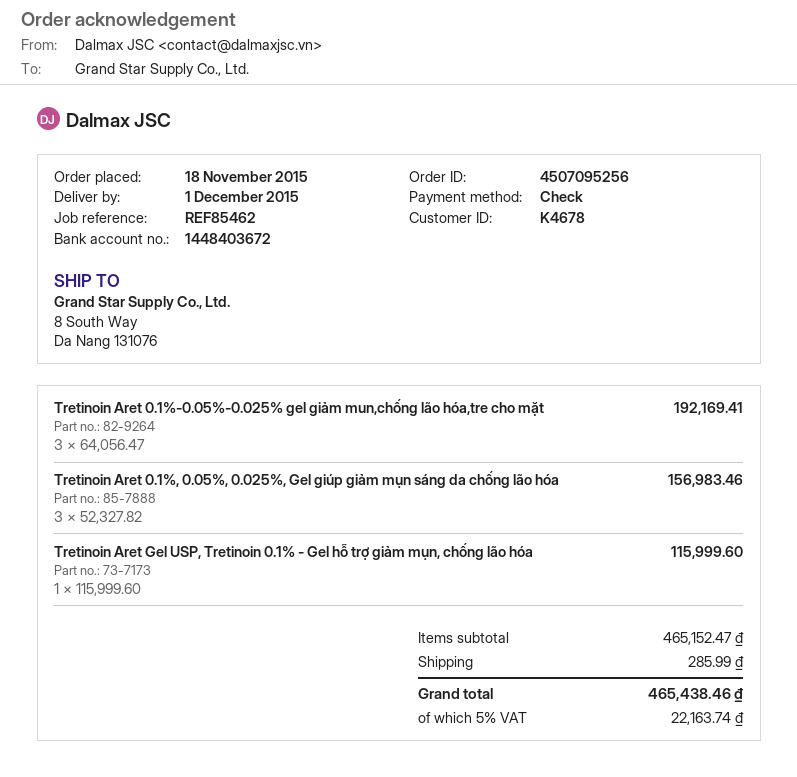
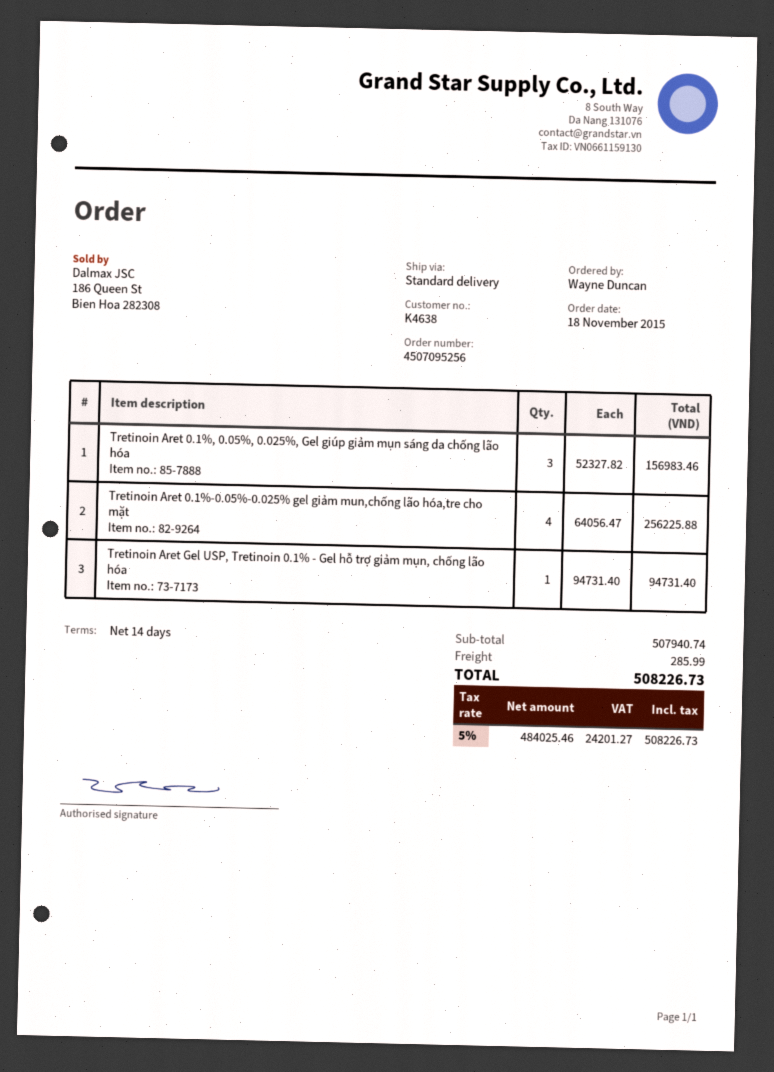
customer number: K4678 -> K4638
Tretinoin Aret 0.1%-0.05%-0.025% gel giảm mun,chống lão hóa,tre cho mặt: 3 x 64056.47 = 192169.41 -> 4 x 64056.47 = 256225.88
Tretinoin Aret Gel USP, Tretinoin 0.1% - Gel hỗ trợ giảm mụn, chống lão hóa: 1 x 115999.60 = 115999.60 -> 1 x 94731.40 = 94731.40
subtotal: 465152.47 -> 507940.74
tax: 5% = 22163.74 -> 5% = 24201.27
total: 465438.46 -> 508226.73

